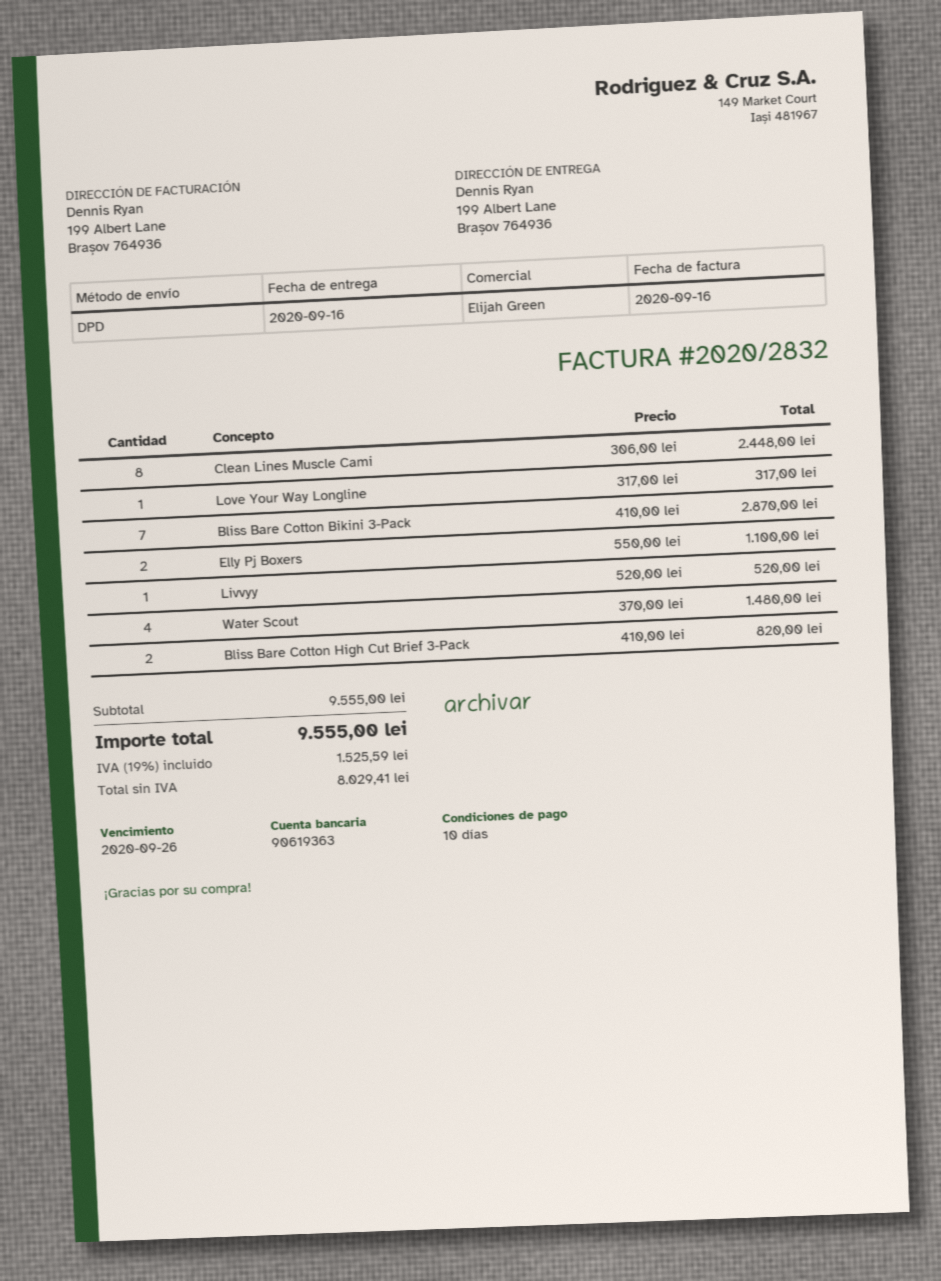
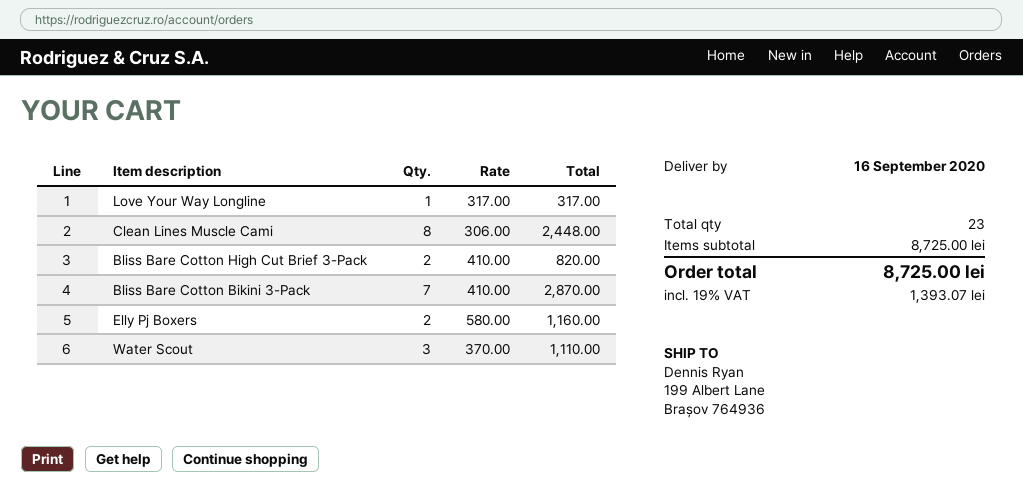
Elly Pj Boxers: 2 x 550.00 = 1100.00 -> 2 x 580.00 = 1160.00
Livvyy: 1 x 520.00 = 520.00 -> none
Water Scout: 4 x 370.00 = 1480.00 -> 3 x 370.00 = 1110.00
subtotal: 9555.00 -> 8725.00
tax: 19% = 1525.59 -> 19% = 1393.07
total: 9555.00 -> 8725.00

